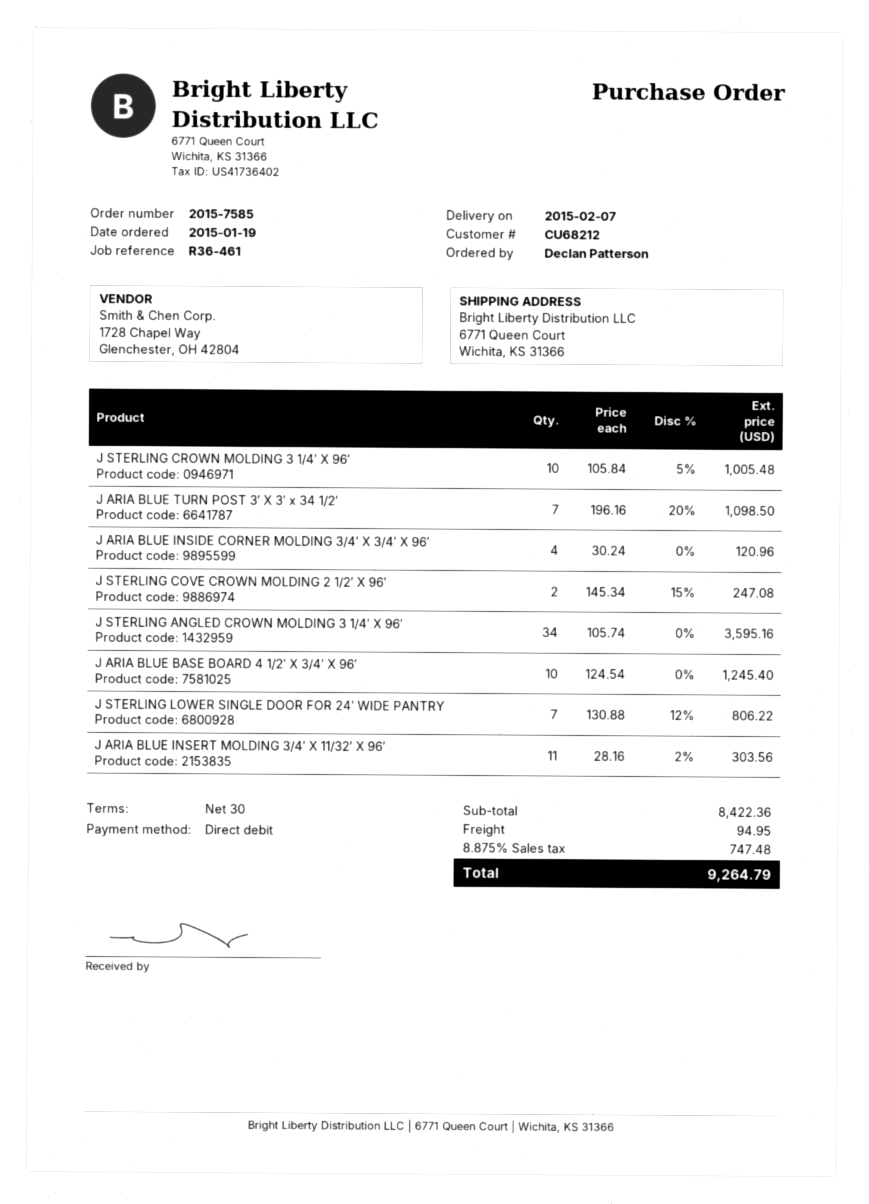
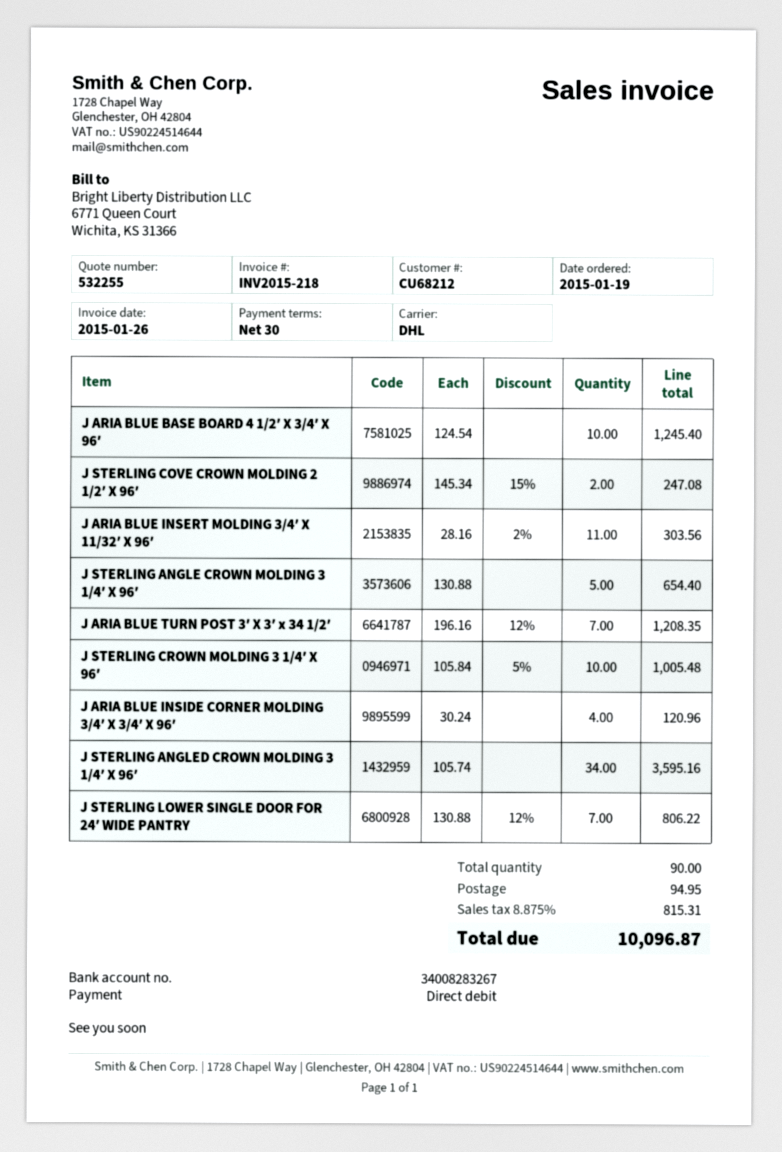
J ARIA BLUE TURN POST 3′ X 3′ x 34 1/2′: 7 x 196.16 - 20% = 1098.50 -> 7 x 196.16 - 12% = 1208.35
J STERLING ANGLE CROWN MOLDING 3 1/4′ X 96′: none -> 5 x 130.88 = 654.40
tax: 8.875% = 747.48 -> 8.875% = 815.31
total: 9264.79 -> 10096.87

